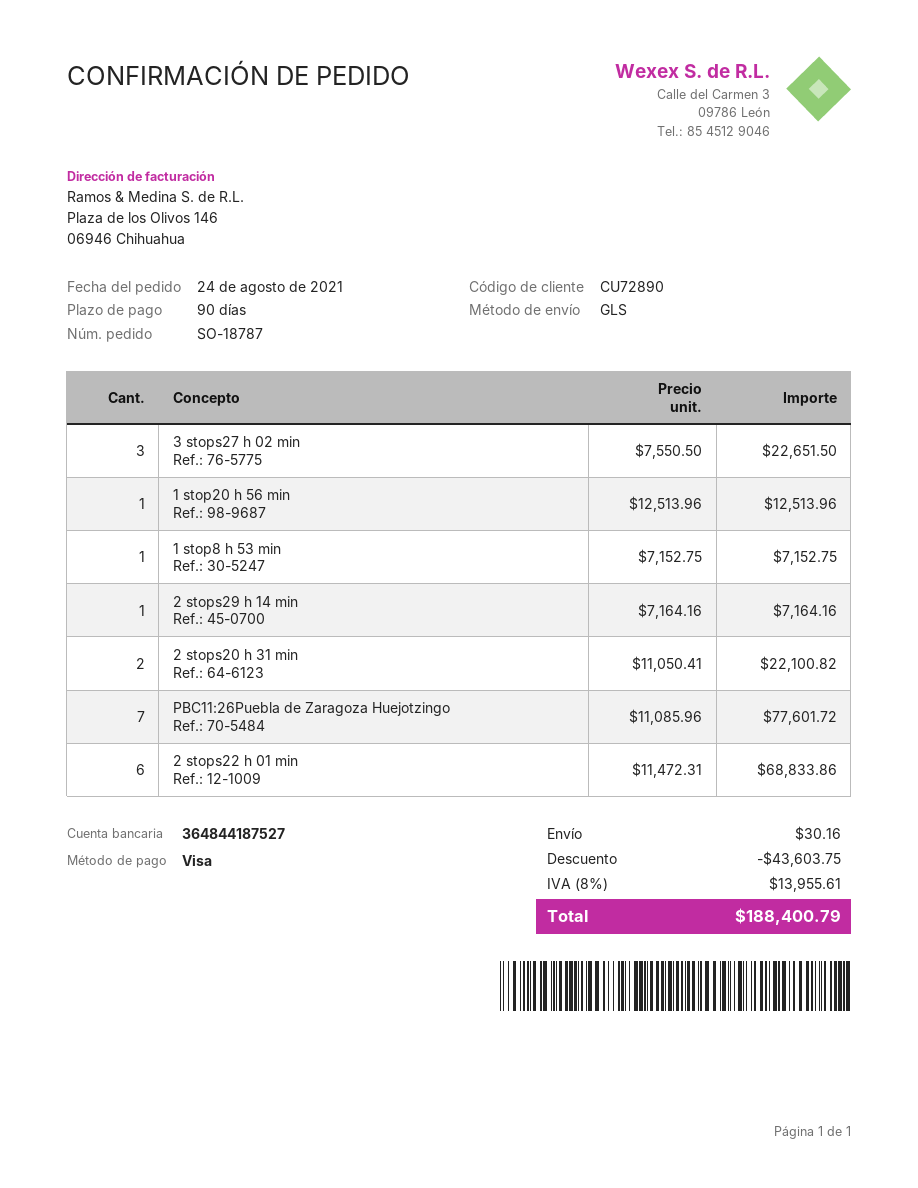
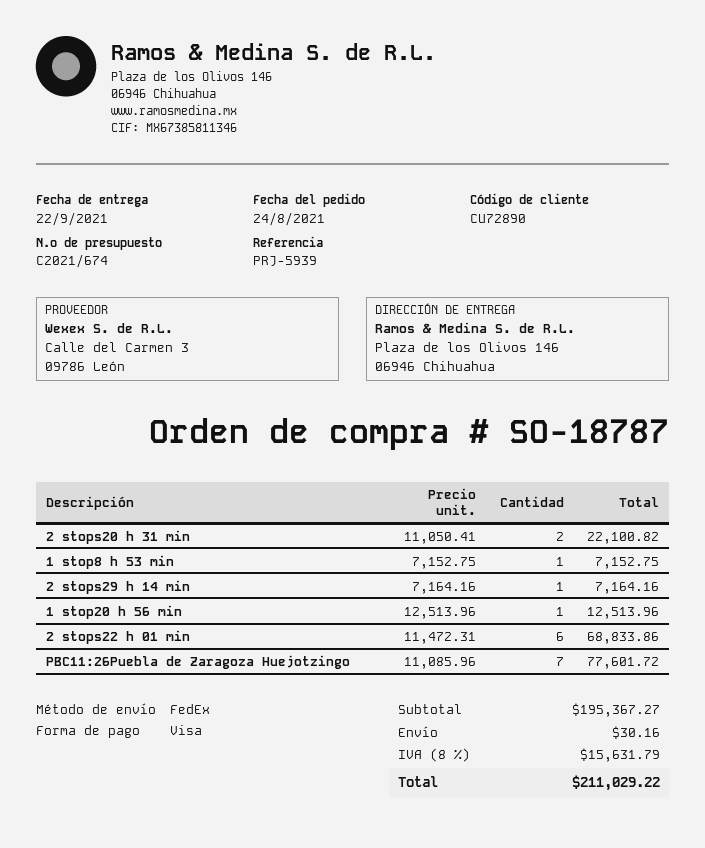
shipping method: GLS -> FedEx
3 stops27 h 02 min: 3 x 7550.50 = 22651.50 -> none
discount: 43603.75 -> none
tax: 8% = 13955.61 -> 8% = 15631.79
total: 188400.79 -> 211029.22

